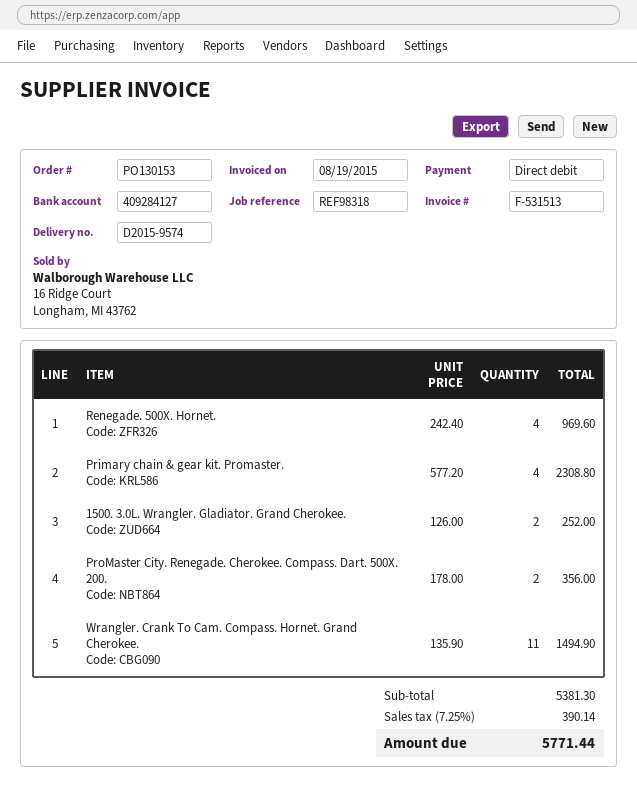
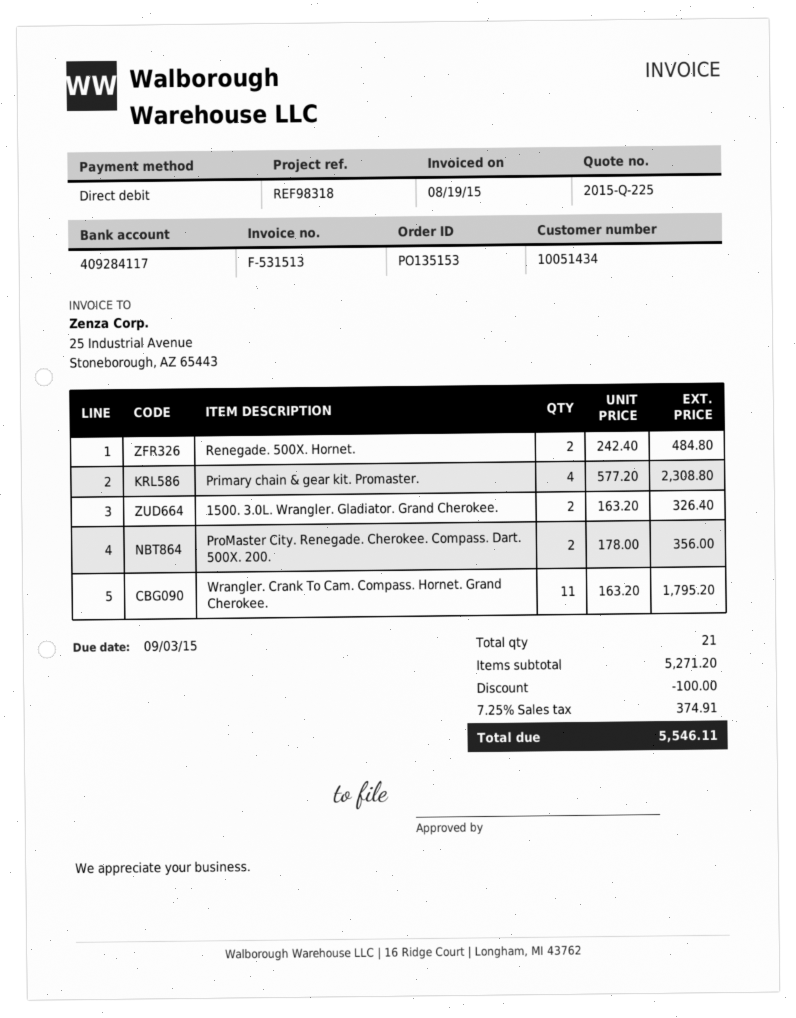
order number: PO130153 -> PO135153
bank account: 409284127 -> 409284117
Renegade. 500X. Hornet.: 4 x 242.40 = 969.60 -> 2 x 242.40 = 484.80
1500. 3.0L. Wrangler. Gladiator. Grand Cherokee.: 2 x 126.00 = 252.00 -> 2 x 163.20 = 326.40
Wrangler. Crank To Cam. Compass. Hornet. Grand Cherokee.: 11 x 135.90 = 1494.90 -> 11 x 163.20 = 1795.20
subtotal: 5381.30 -> 5271.20
discount: none -> 100.00
tax: 7.25% = 390.14 -> 7.25% = 374.91
total: 5771.44 -> 5546.11

